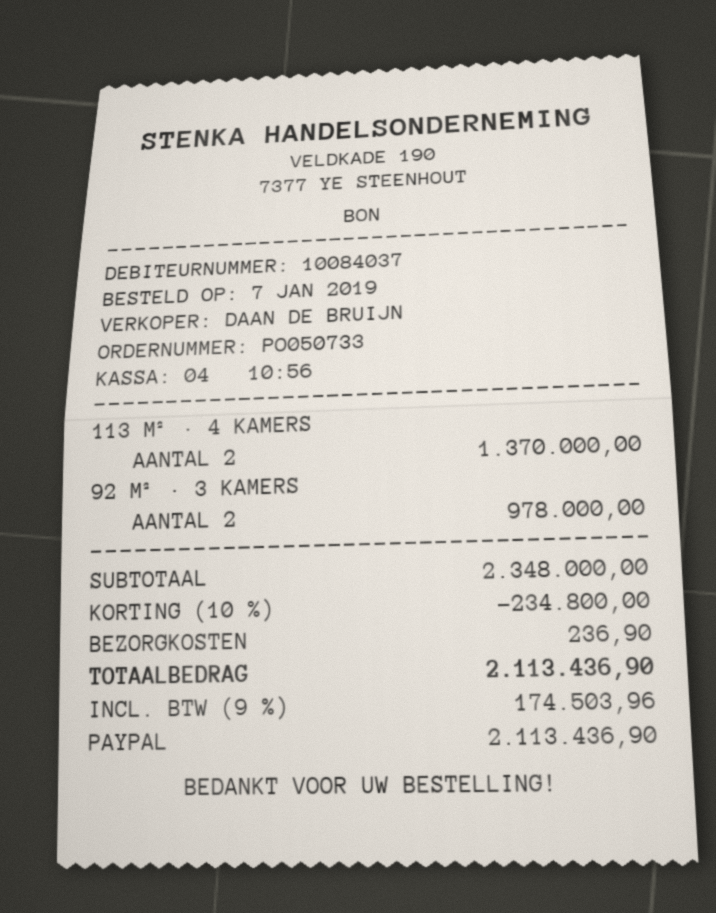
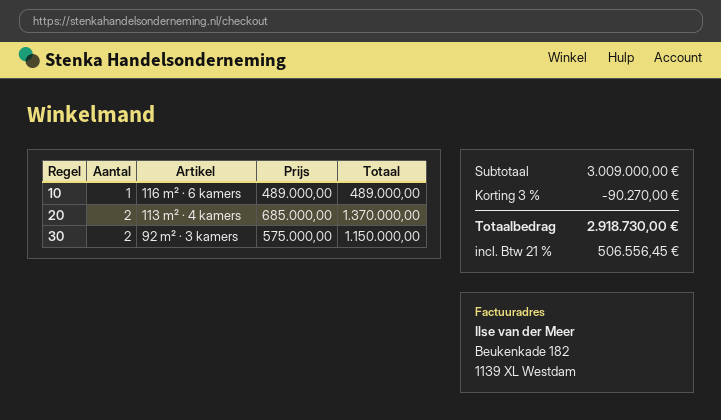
92 M² · 3 KAMERS: 2 for 978000.00 -> 2 for 1150000.00
116 m² · 6 kamers: none -> 1 for 489000.00
subtotal: 2348000.00 -> 3009000.00
discount: 10% = 234800.00 -> 3% = 90270.00
shipping: 236.90 -> none
tax: 9% = 174503.96 -> 21% = 506556.45
total: 2113436.90 -> 2918730.00

